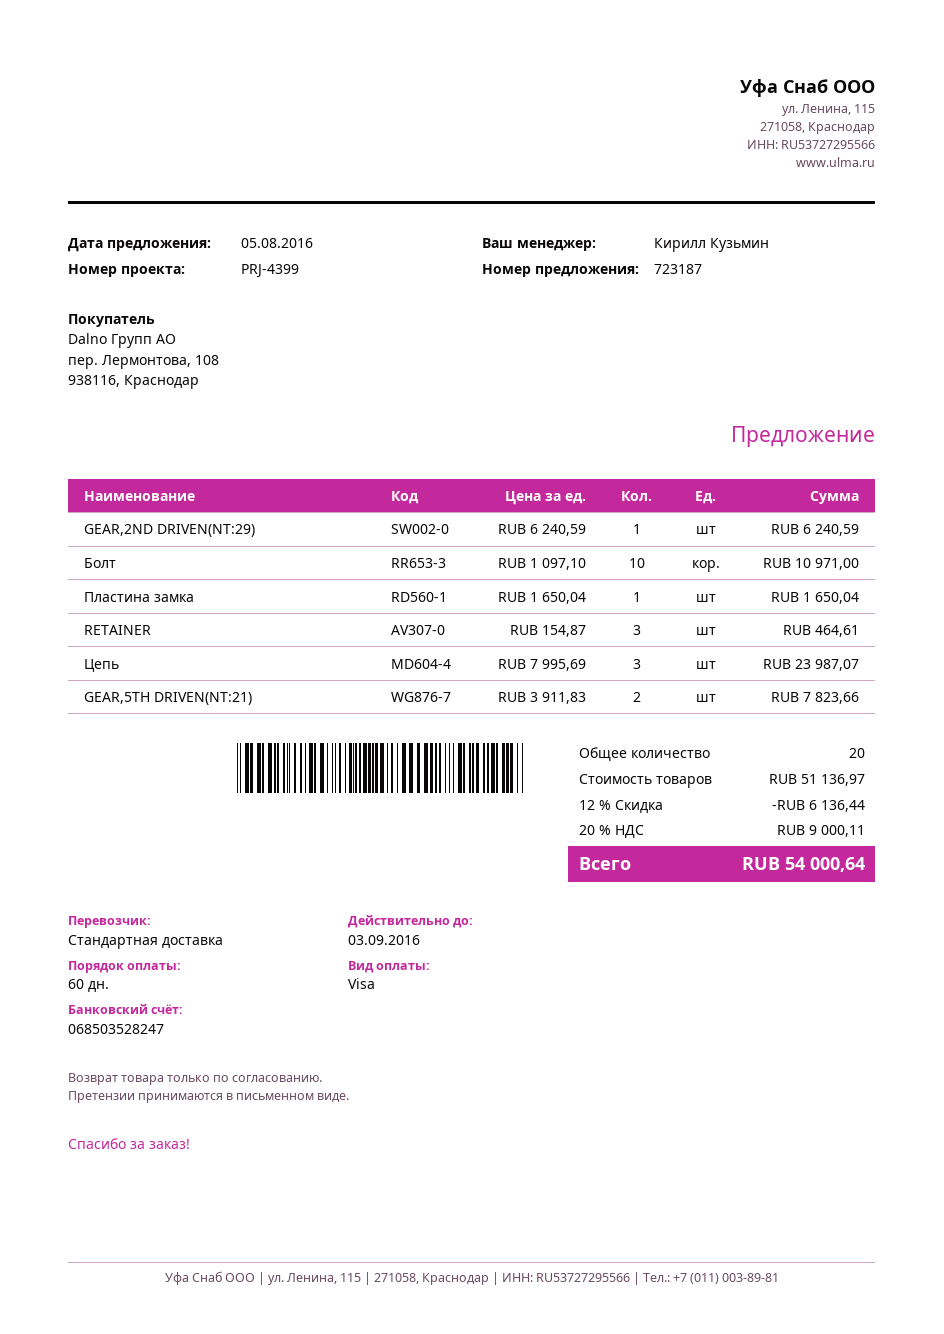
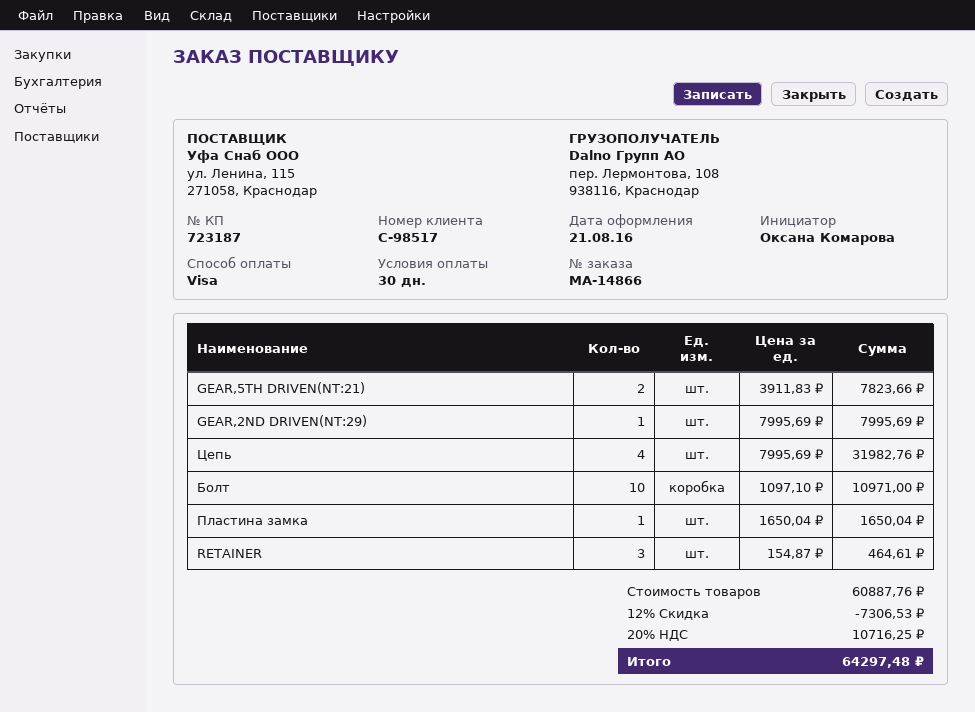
payment terms: 60 days -> 30 days
GEAR,2ND DRIVEN(NT:29): 1 x 6240.59 = 6240.59 -> 1 x 7995.69 = 7995.69
Цепь: 3 x 7995.69 = 23987.07 -> 4 x 7995.69 = 31982.76
subtotal: 51136.97 -> 60887.76
discount: 12% = 6136.44 -> 12% = 7306.53
tax: 20% = 9000.11 -> 20% = 10716.25
total: 54000.64 -> 64297.48

